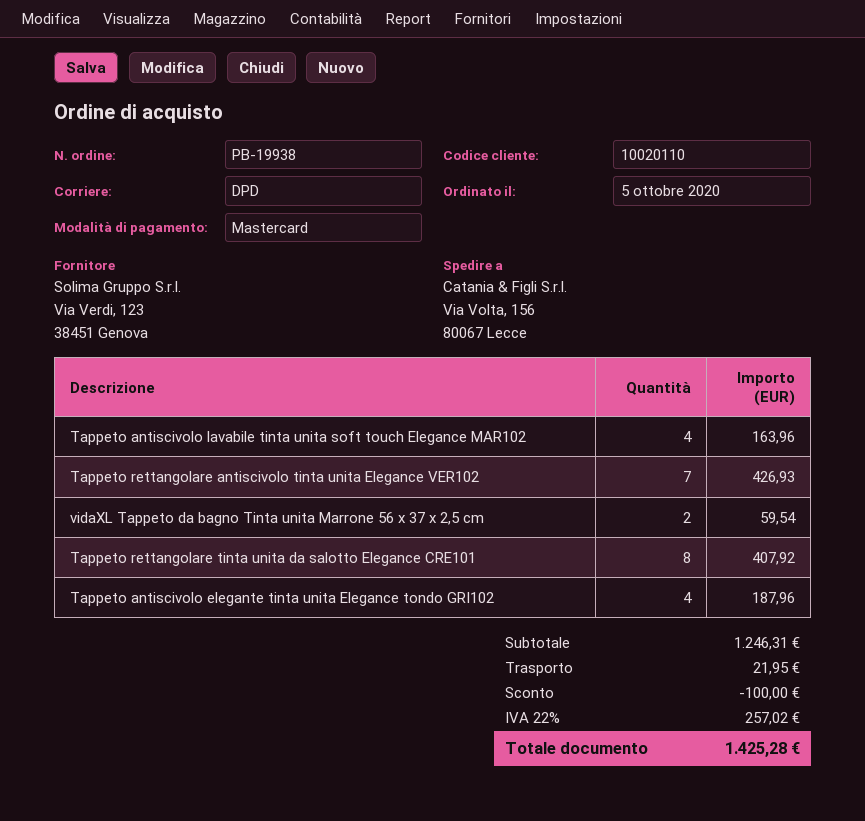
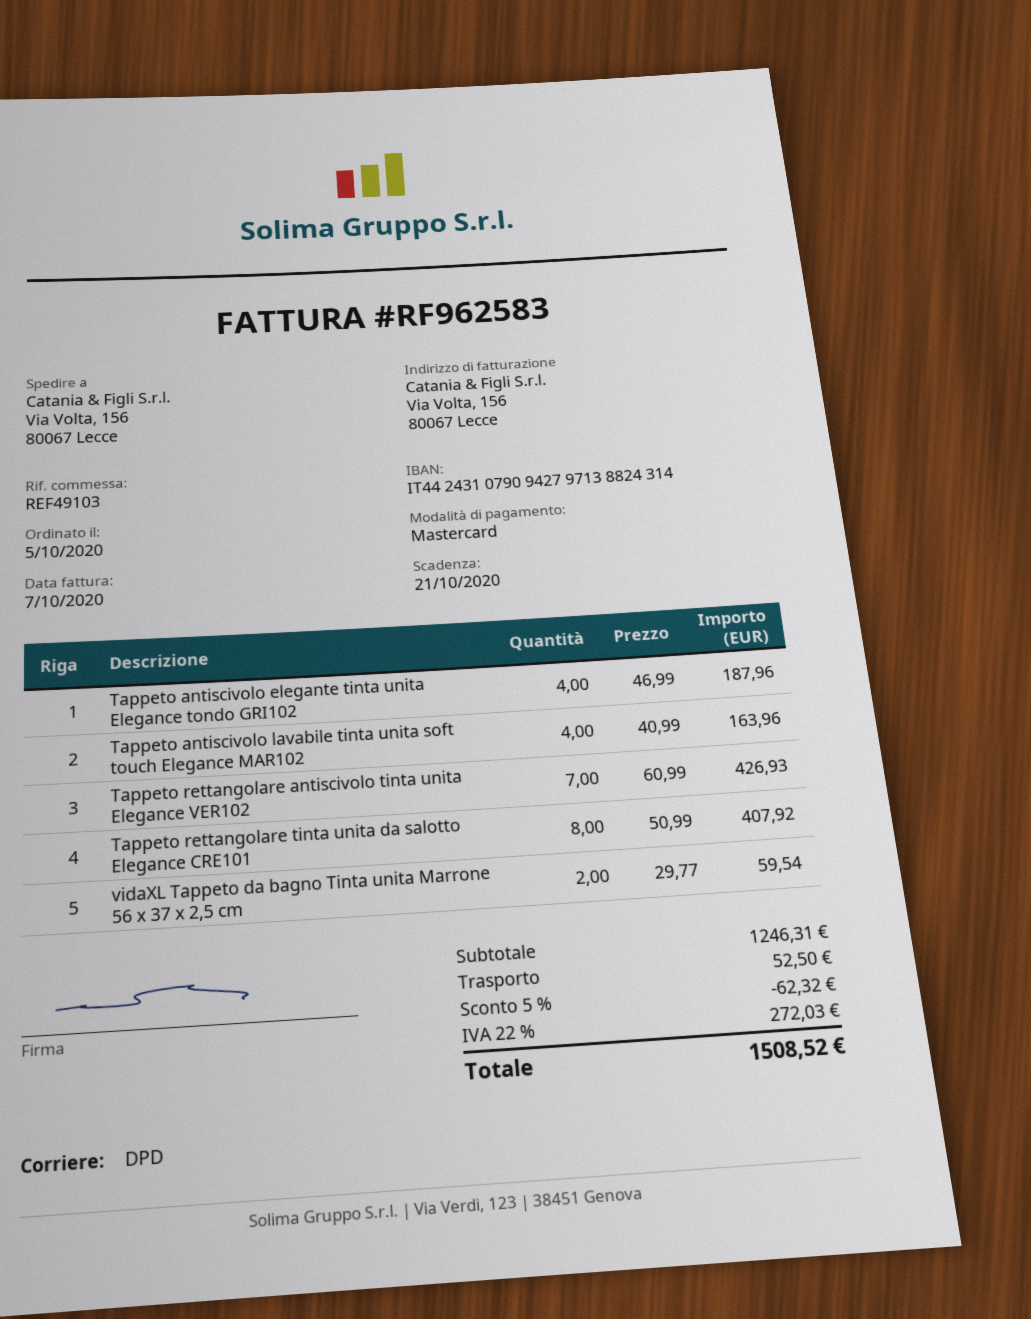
discount: 100.00 -> 62.32
shipping: 21.95 -> 52.50
tax: 22% = 257.02 -> 22% = 272.03
total: 1425.28 -> 1508.52

